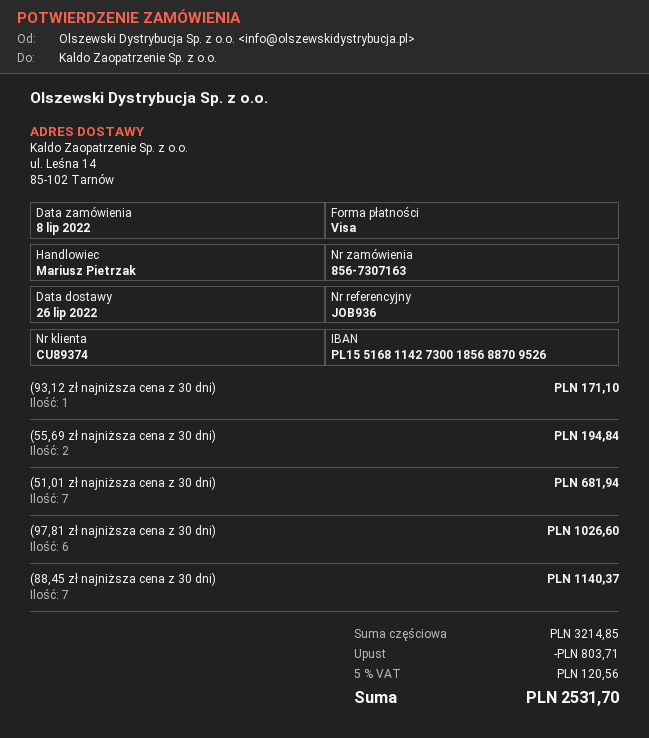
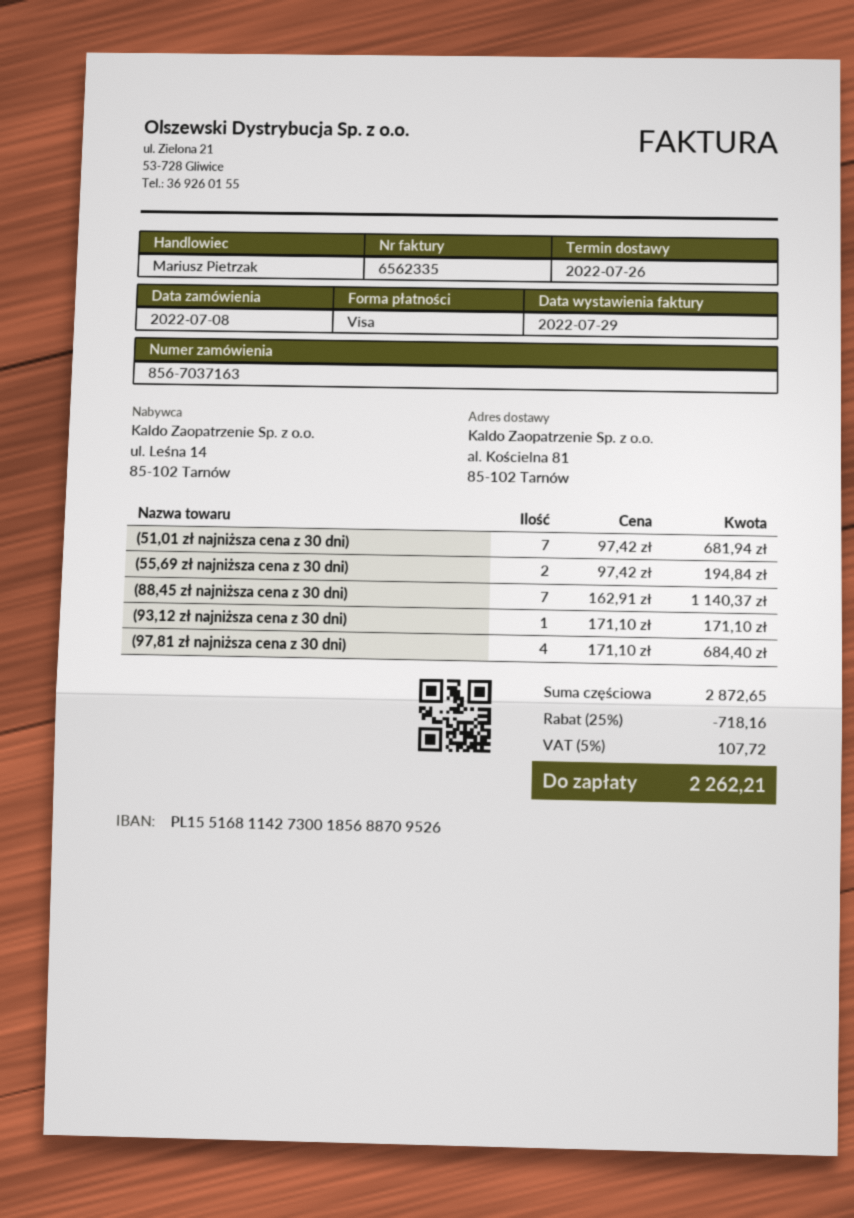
order number: 856-7307163 -> 856-7037163
ship to: ul. Leśna 14, 85-102 Tarnów -> al. Kościelna 81, 85-102 Tarnów
(97,81 zł najniższa cena z 30 dni): 6 for 1026.60 -> 4 for 684.40
subtotal: 3214.85 -> 2872.65
discount: 803.71 -> 718.16
tax: 5% = 120.56 -> 5% = 107.72
total: 2531.70 -> 2262.21

